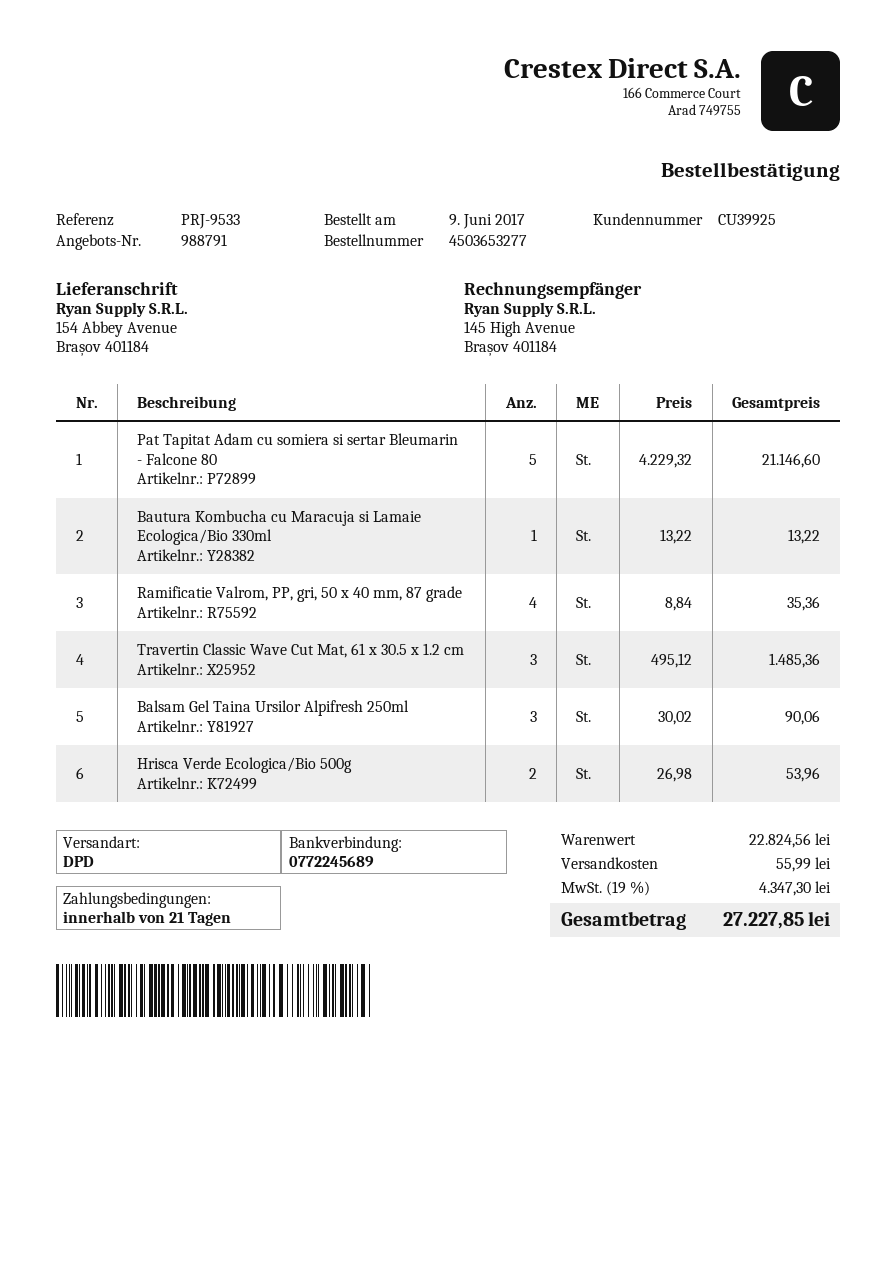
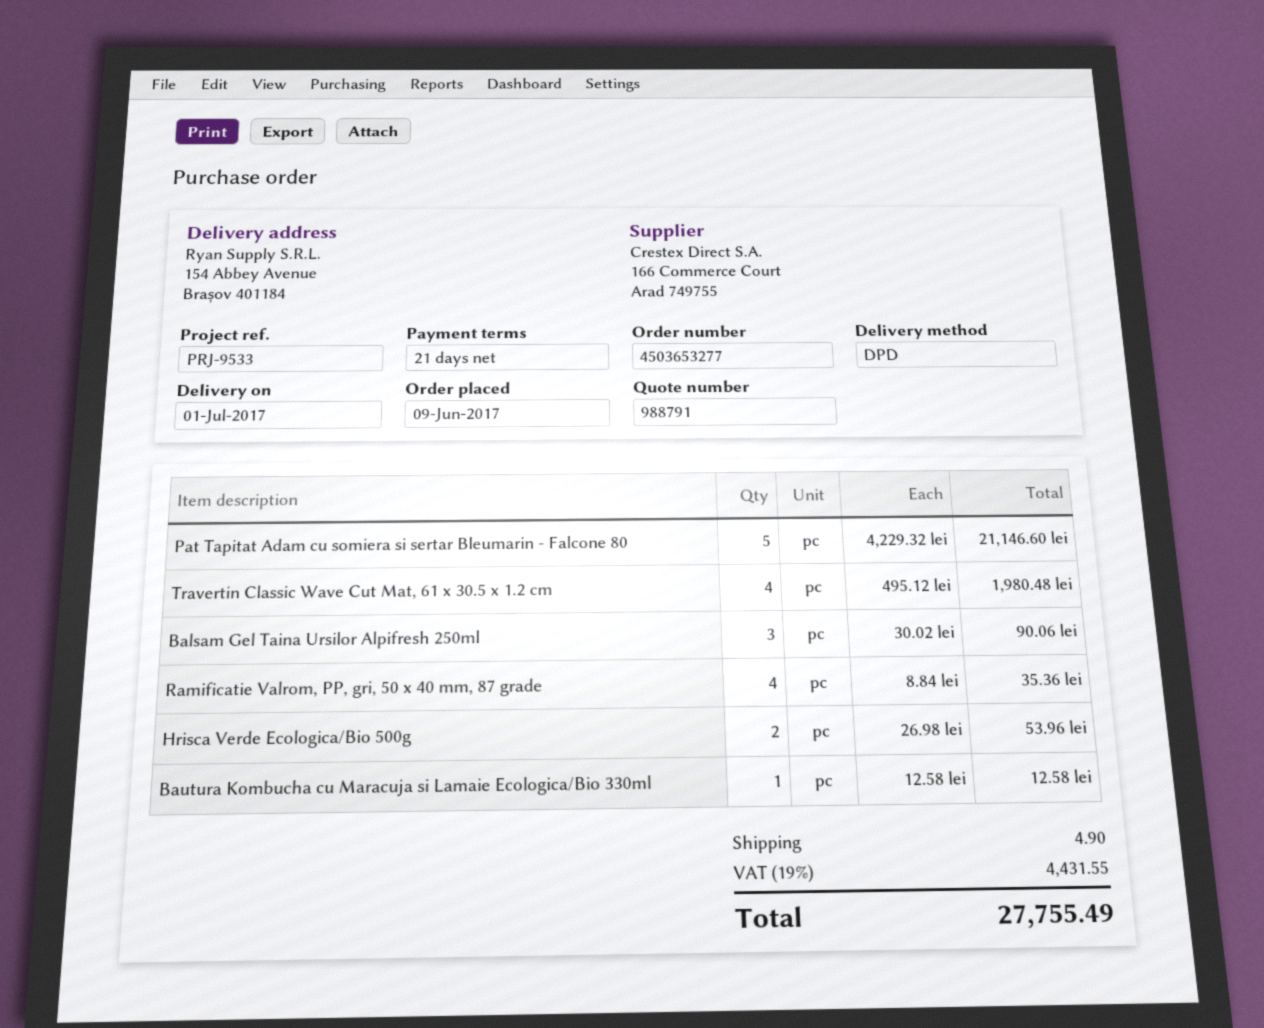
Bautura Kombucha cu Maracuja si Lamaie Ecologica/Bio 330ml: 1 x 13.22 = 13.22 -> 1 x 12.58 = 12.58
Travertin Classic Wave Cut Mat, 61 x 30.5 x 1.2 cm: 3 x 495.12 = 1485.36 -> 4 x 495.12 = 1980.48
shipping: 55.99 -> 4.90
tax: 19% = 4347.30 -> 19% = 4431.55
total: 27227.85 -> 27755.49

